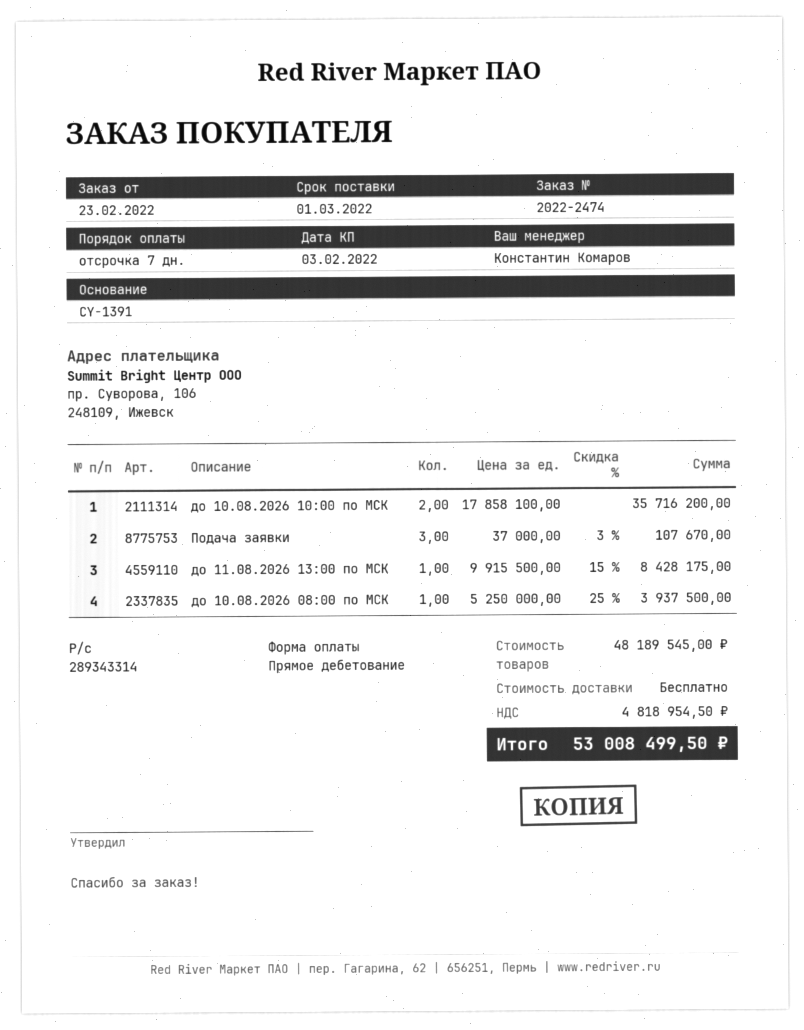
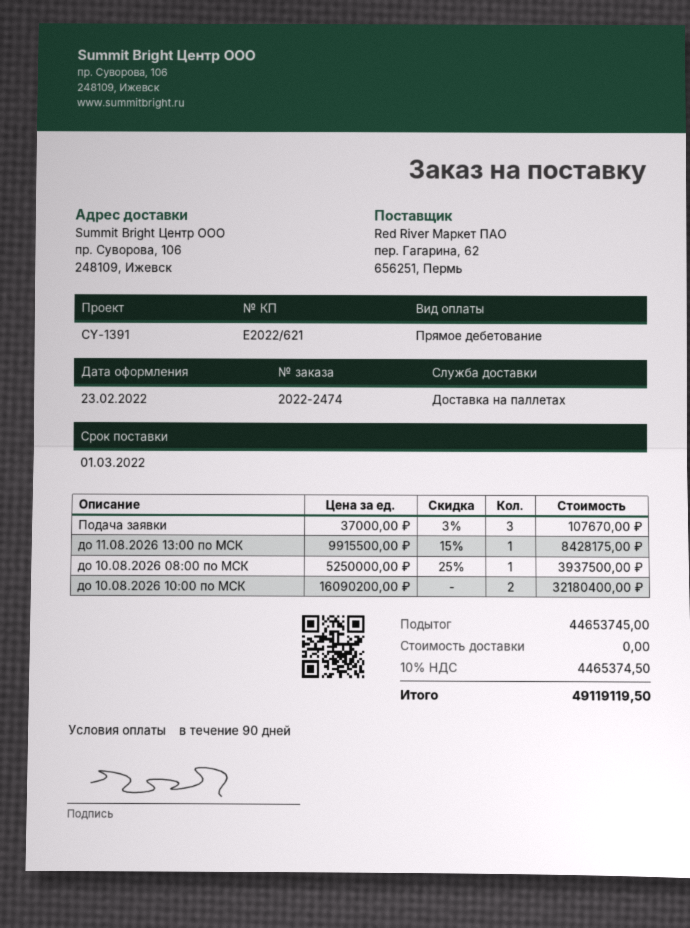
payment terms: 7 days -> 90 days
до 10.08.2026 10:00 по МСК: 2 x 17858100.00 = 35716200.00 -> 2 x 16090200.00 = 32180400.00
subtotal: 48189545.00 -> 44653745.00
tax: 4818954.50 -> 4465374.50
total: 53008499.50 -> 49119119.50

